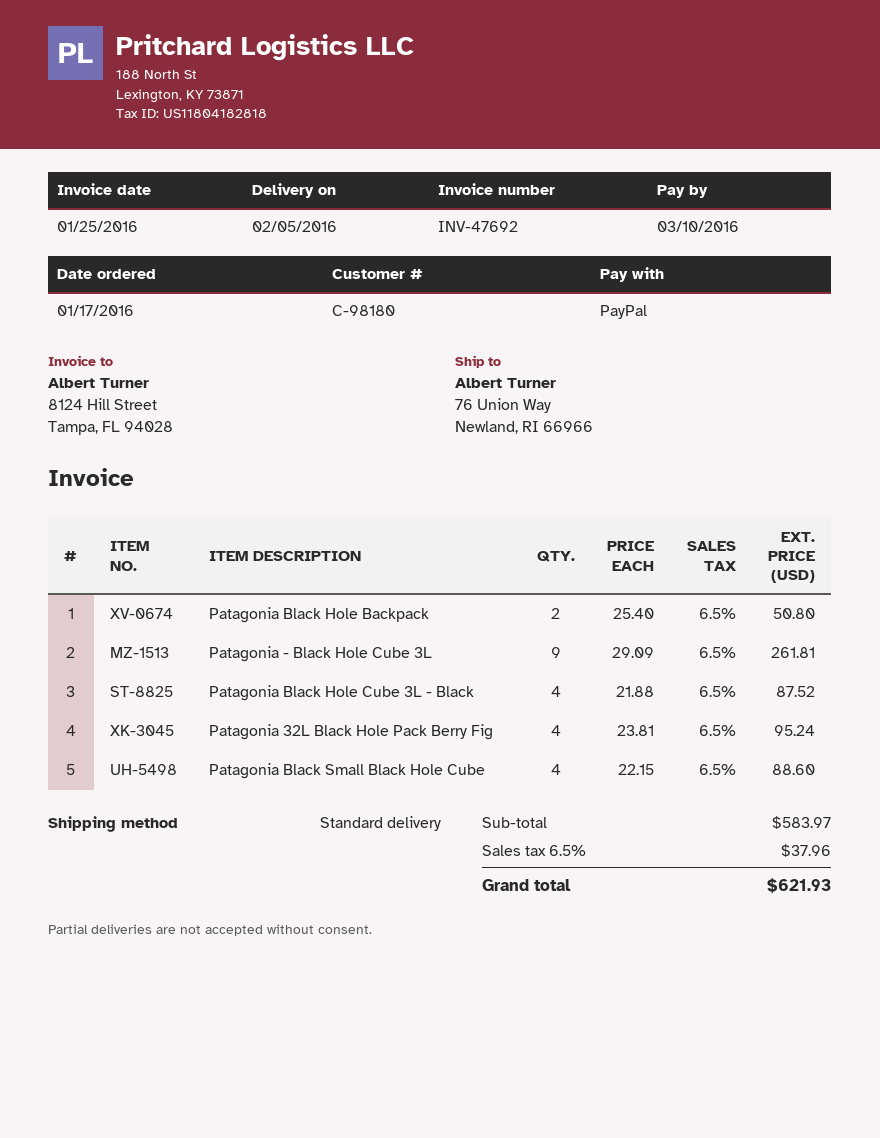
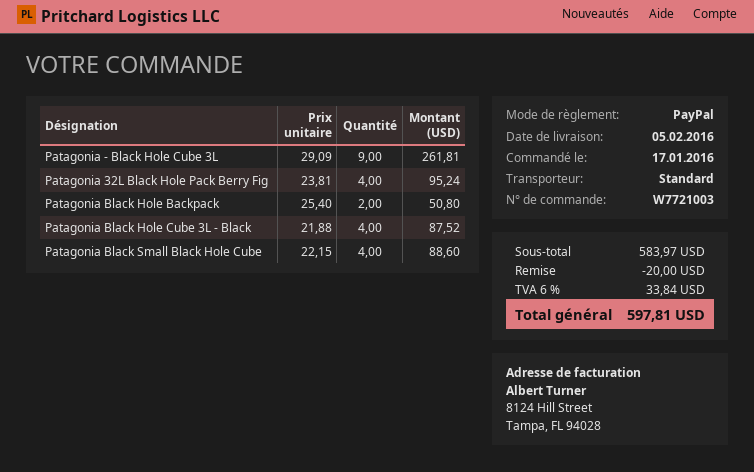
discount: none -> 20.00
tax: 6.5% = 37.96 -> 6% = 33.84
total: 621.93 -> 597.81

